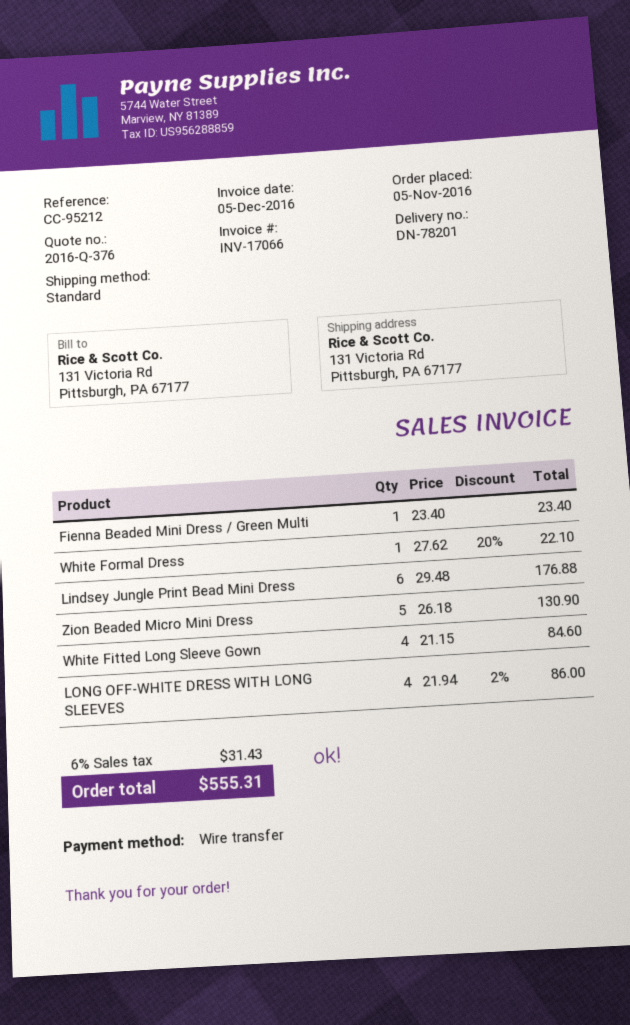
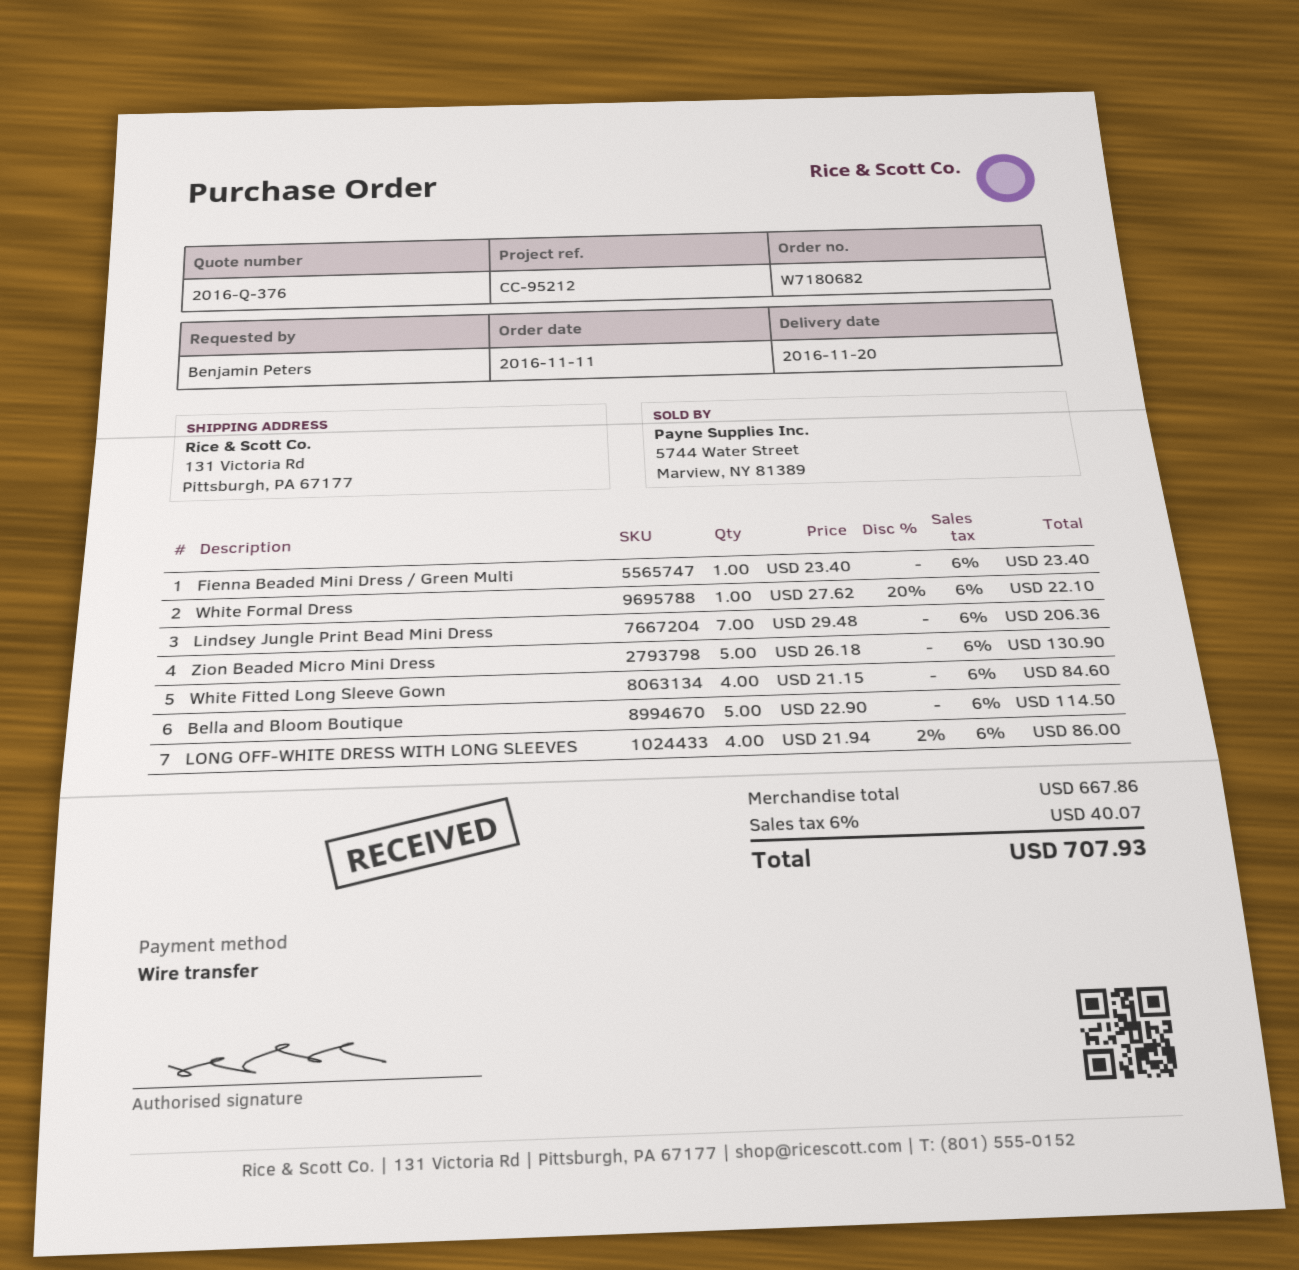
order date: 2016-11-05 -> 2016-11-11
Lindsey Jungle Print Bead Mini Dress: 6 x 29.48 = 176.88 -> 7 x 29.48 = 206.36
Bella and Bloom Boutique: none -> 5 x 22.90 = 114.50
tax: 6% = 31.43 -> 6% = 40.07
total: 555.31 -> 707.93

